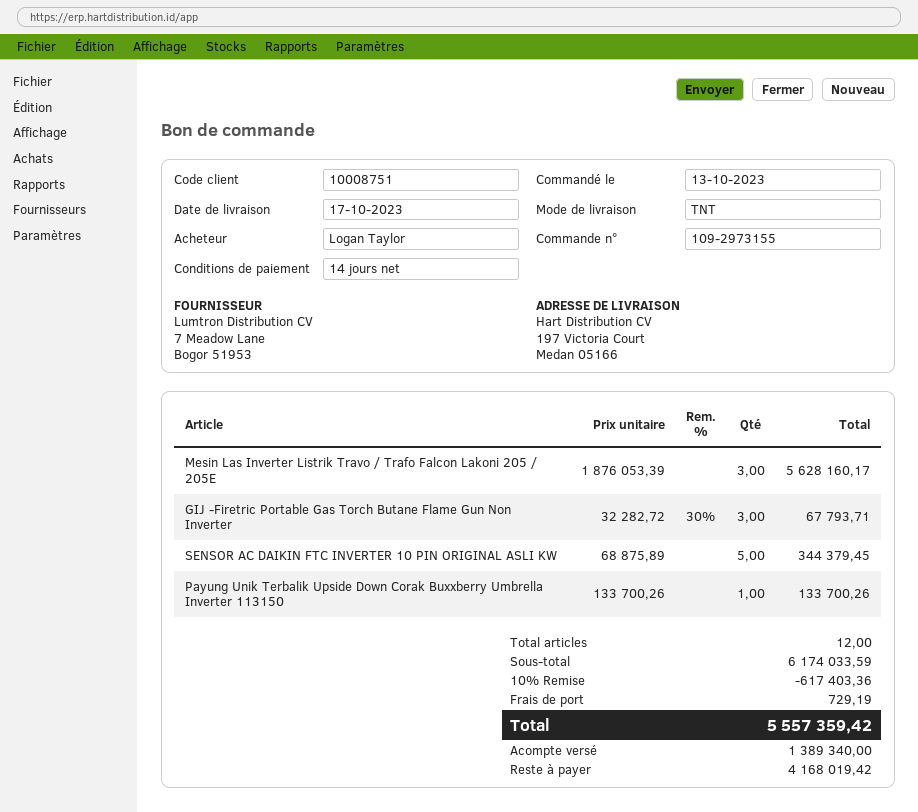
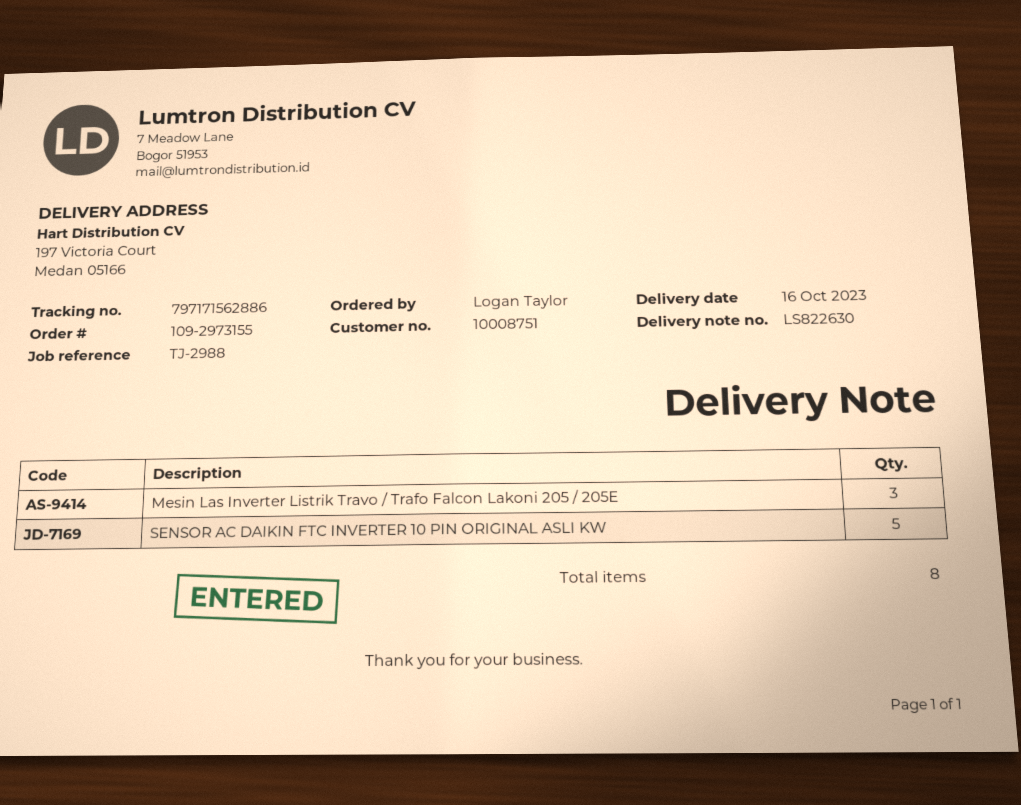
delivery date: 2023-10-17 -> 2023-10-16
GIJ -Firetric Portable Gas Torch Butane Flame Gun Non Inverter: 3 -> none
Payung Unik Terbalik Upside Down Corak Buxxberry Umbrella Inverter 113150: 1 -> none
total quantity: 12 -> 8

